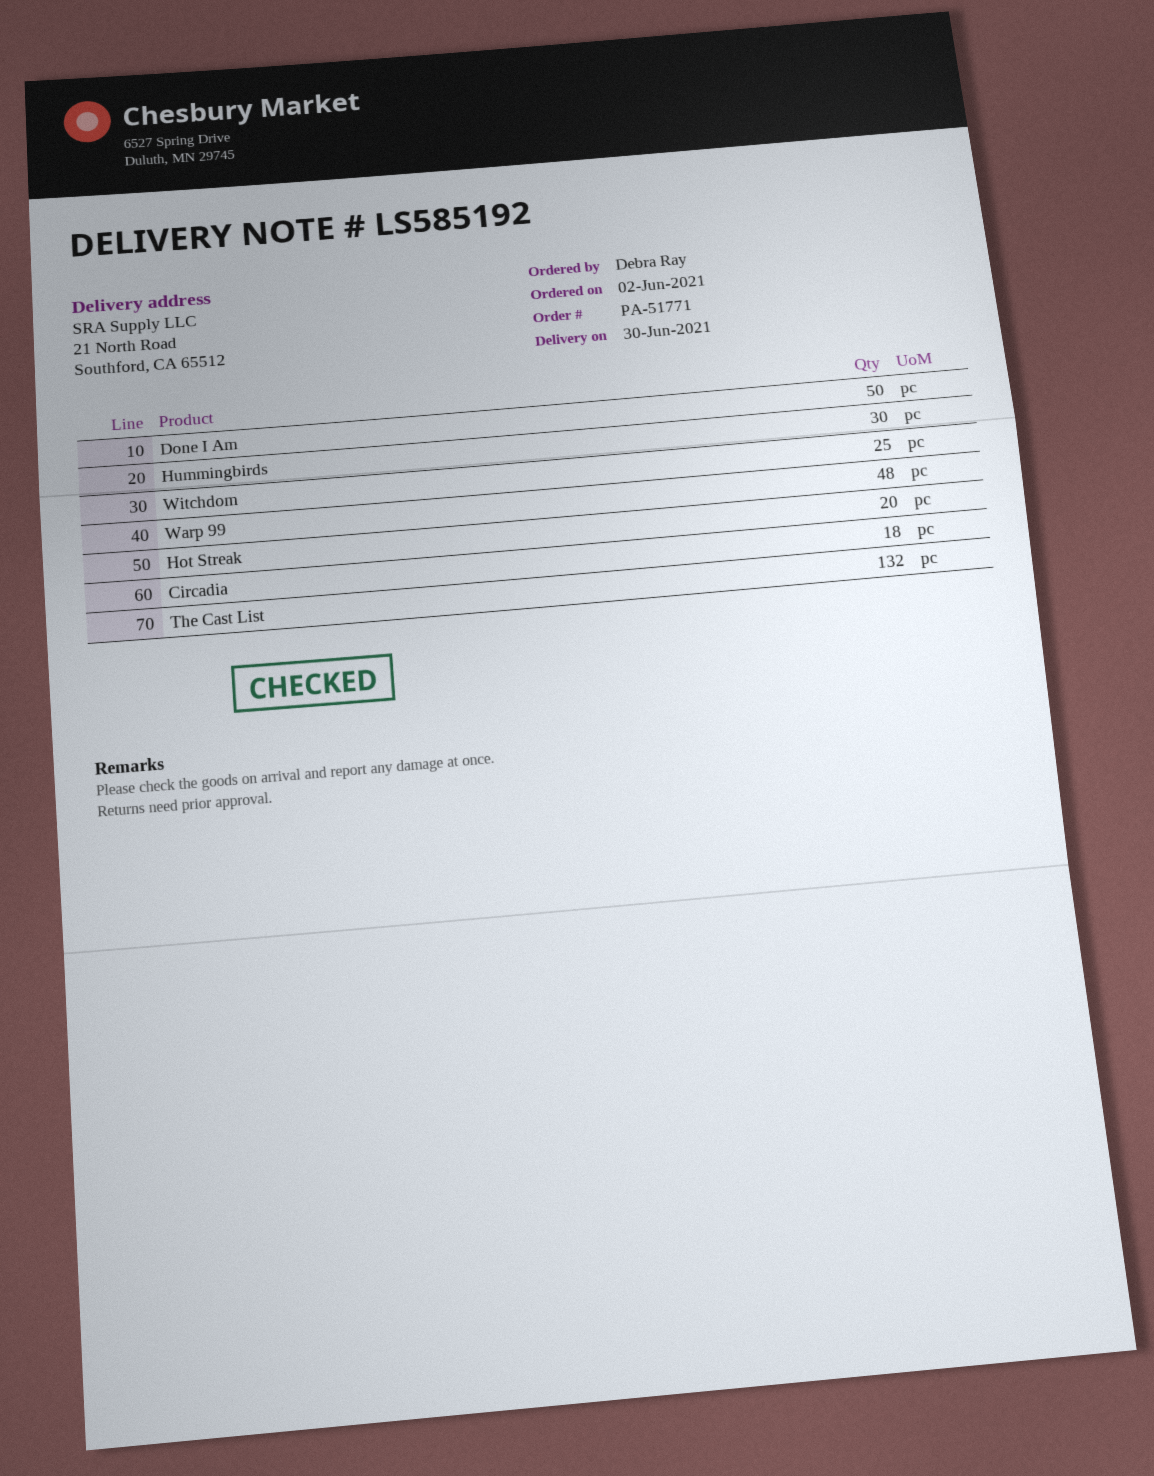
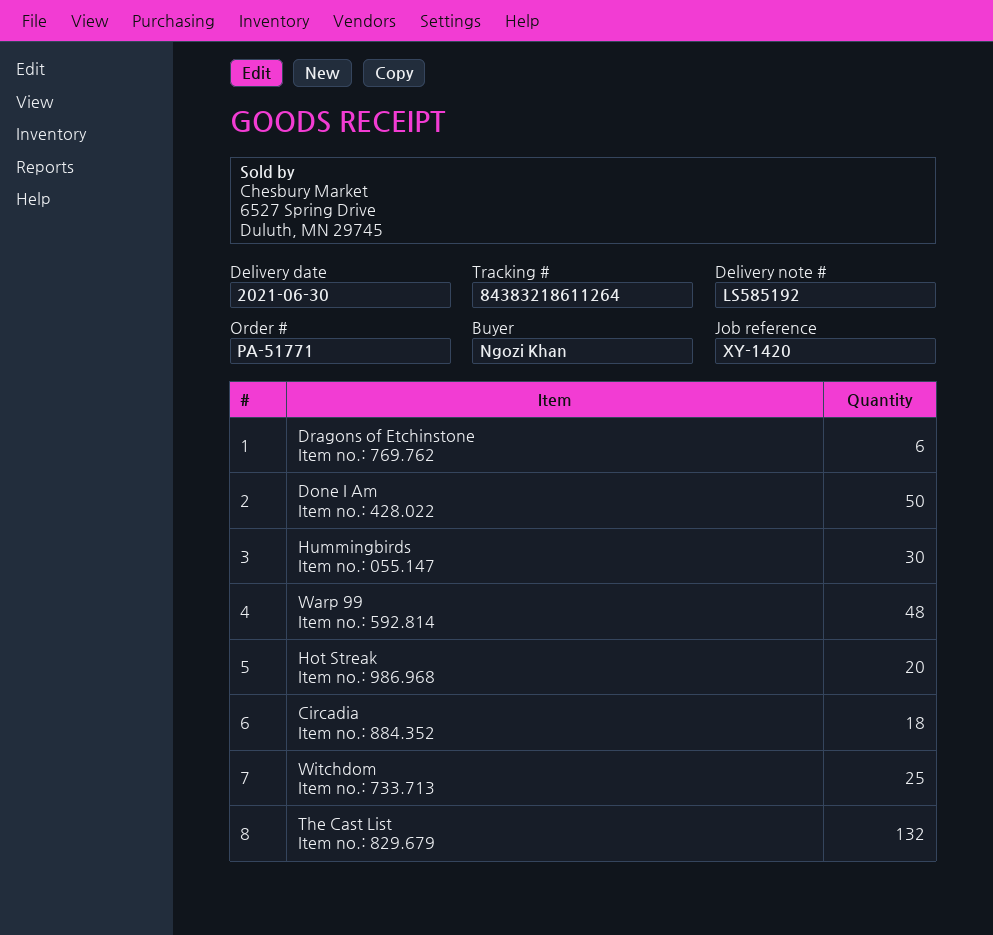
ordered by: Debra Ray -> Ngozi Khan
Dragons of Etchinstone: none -> 6

